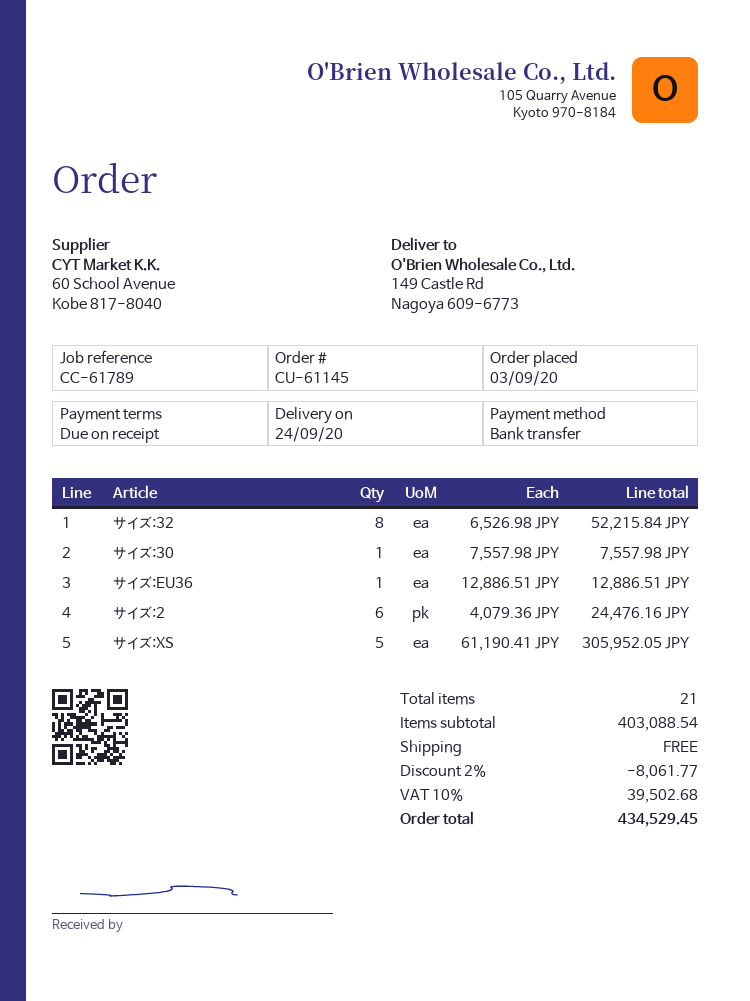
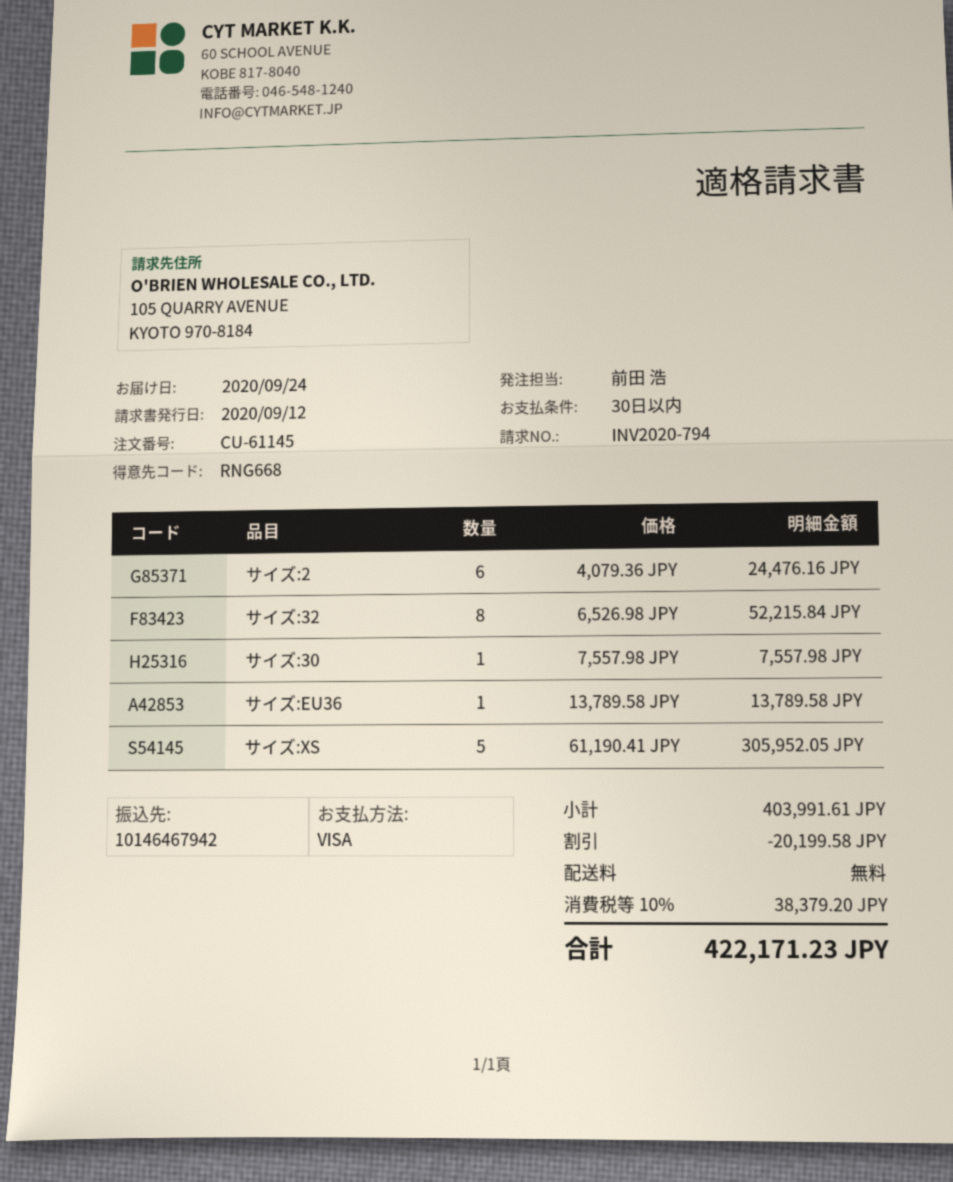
payment terms: on receipt -> 30 days
payment method: bank transfer -> Visa
サイズ:EU36: 1 x 12886.51 = 12886.51 -> 1 x 13789.58 = 13789.58
subtotal: 403088.54 -> 403991.61
discount: 8061.77 -> 20199.58
tax: 10% = 39502.68 -> 10% = 38379.20
total: 434529.45 -> 422171.23

